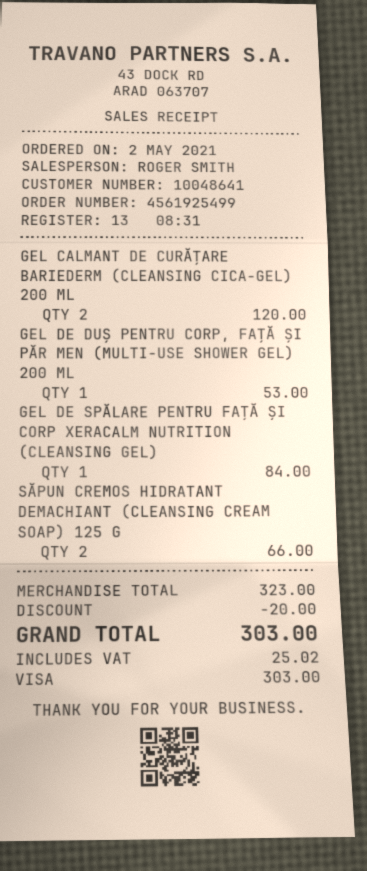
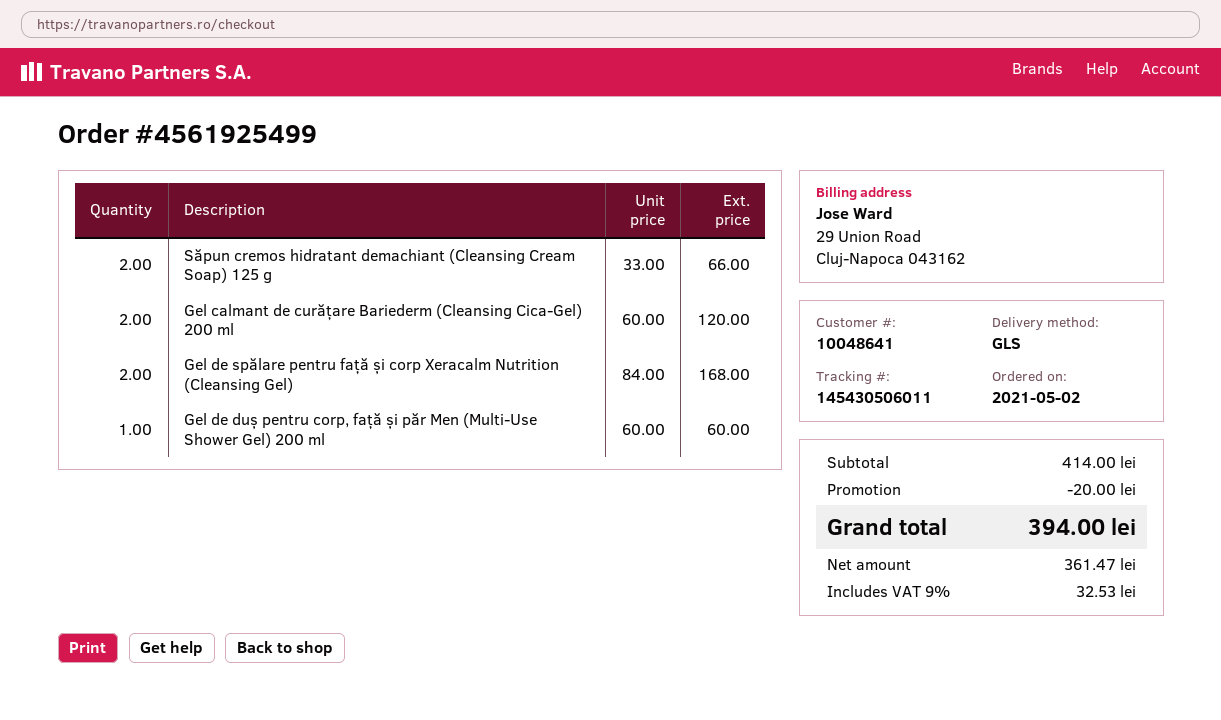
GEL DE DUȘ PENTRU CORP, FAȚĂ ȘI PĂR MEN (MULTI-USE SHOWER GEL) 200 ML: 1 for 53.00 -> 1 for 60.00
GEL DE SPĂLARE PENTRU FAȚĂ ȘI CORP XERACALM NUTRITION (CLEANSING GEL): 1 for 84.00 -> 2 for 168.00
subtotal: 323.00 -> 414.00
tax: 25.02 -> 32.53
total: 303.00 -> 394.00

